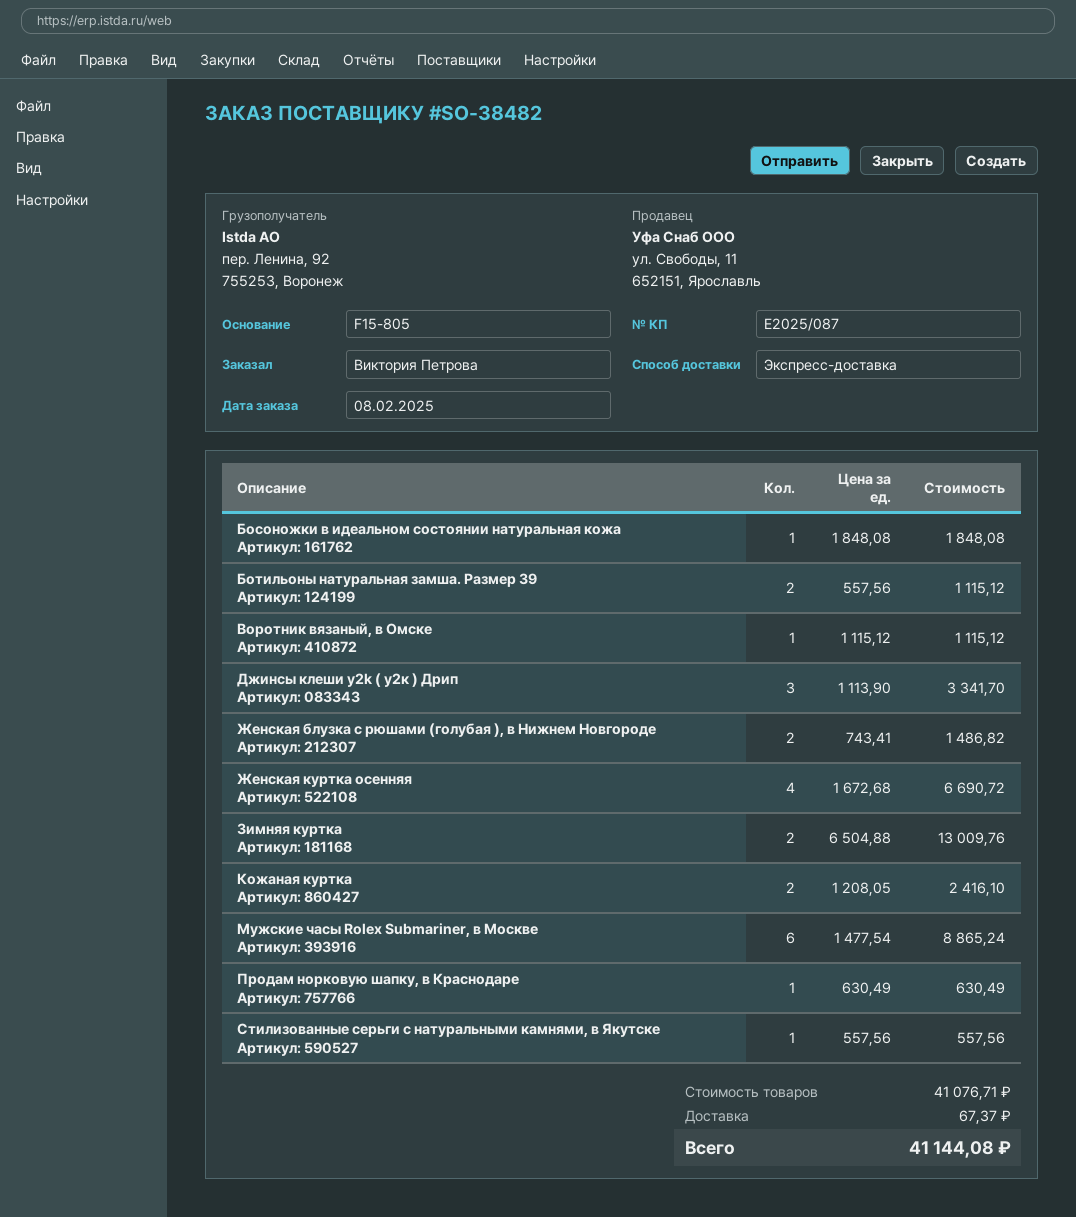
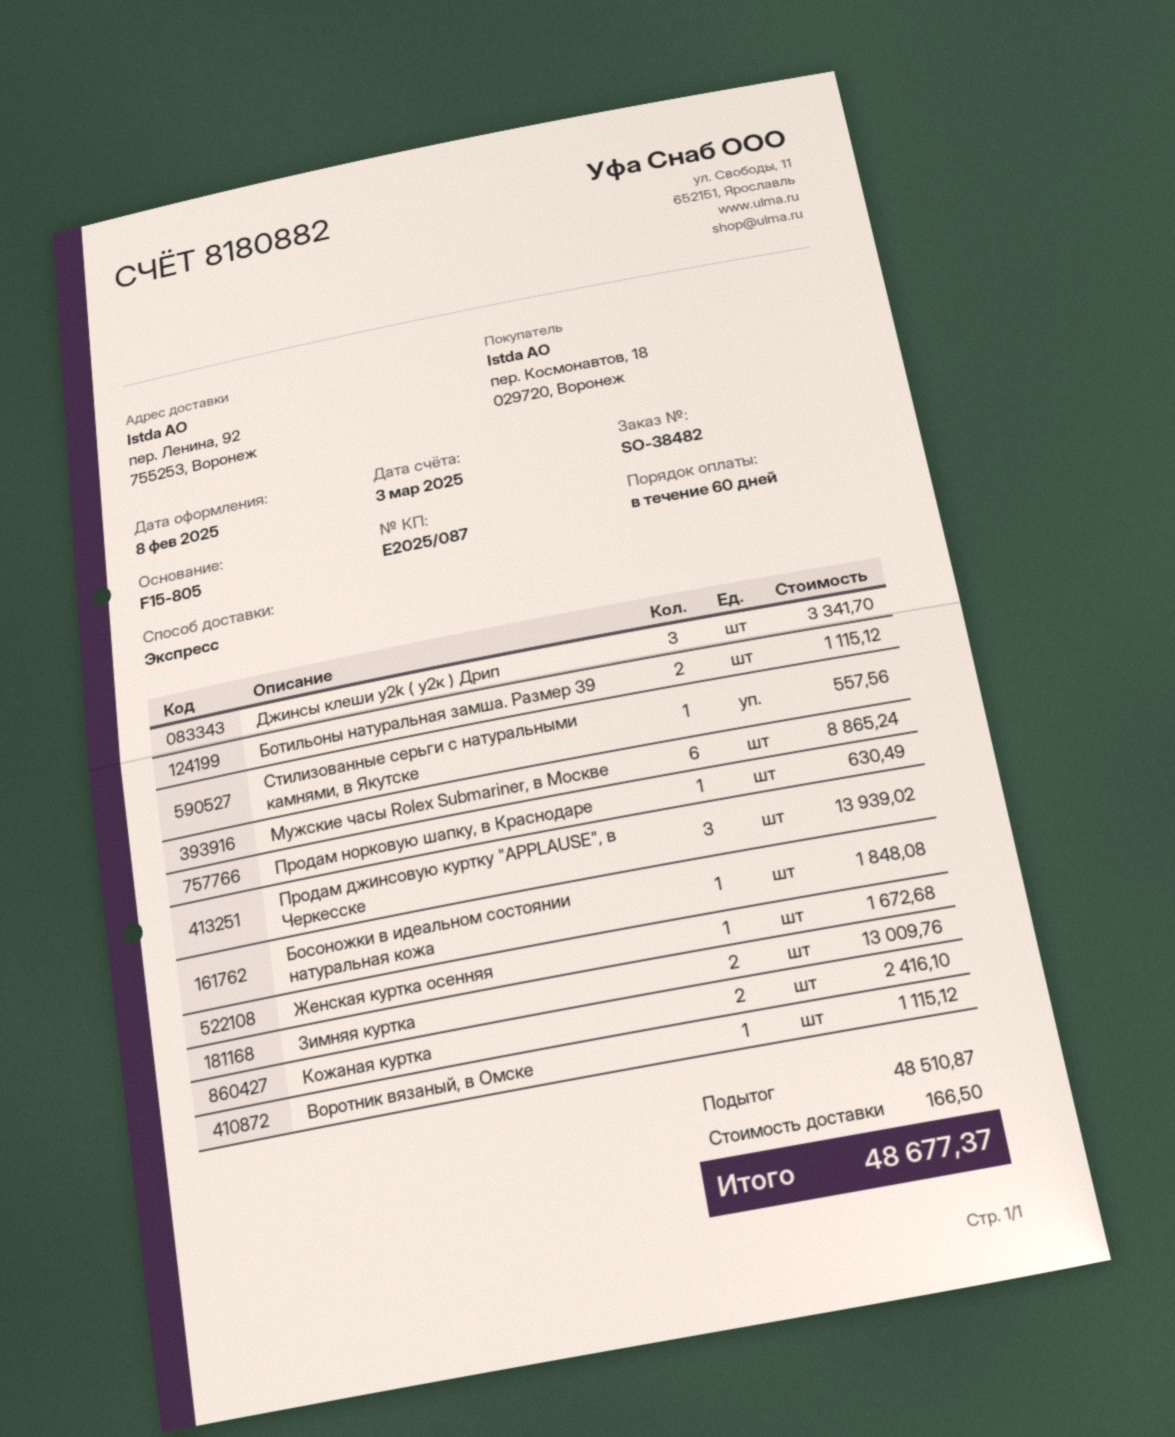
Женская блузка с рюшами (голубая ), в Нижнем Новгороде: 2 for 1486.82 -> none
Женская куртка осенняя: 4 for 6690.72 -> 1 for 1672.68
Продам джинсовую куртку "APPLAUSE", в Черкесске: none -> 3 for 13939.02
subtotal: 41076.71 -> 48510.87
shipping: 67.37 -> 166.50
total: 41144.08 -> 48677.37

